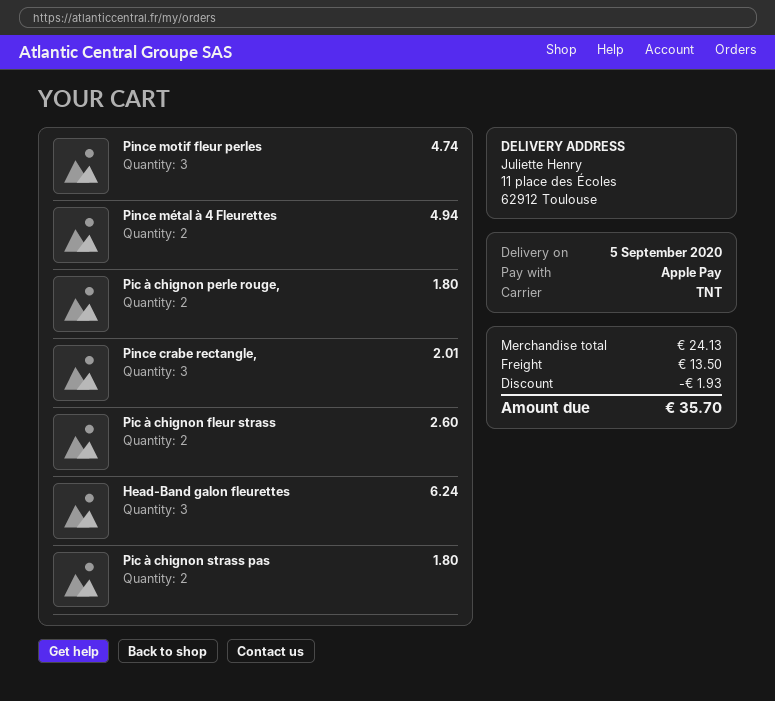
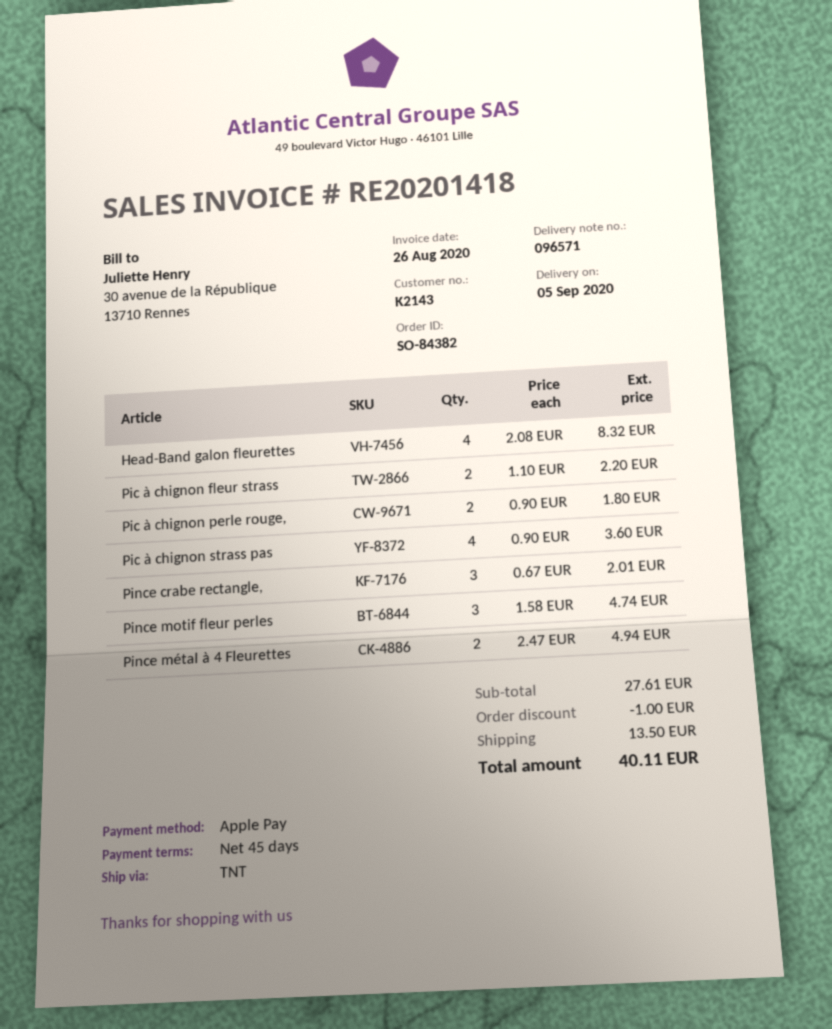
Pic à chignon fleur strass: 2 for 2.60 -> 2 for 2.20
Head-Band galon fleurettes: 3 for 6.24 -> 4 for 8.32
Pic à chignon strass pas: 2 for 1.80 -> 4 for 3.60
subtotal: 24.13 -> 27.61
discount: 1.93 -> 1.00
total: 35.70 -> 40.11

